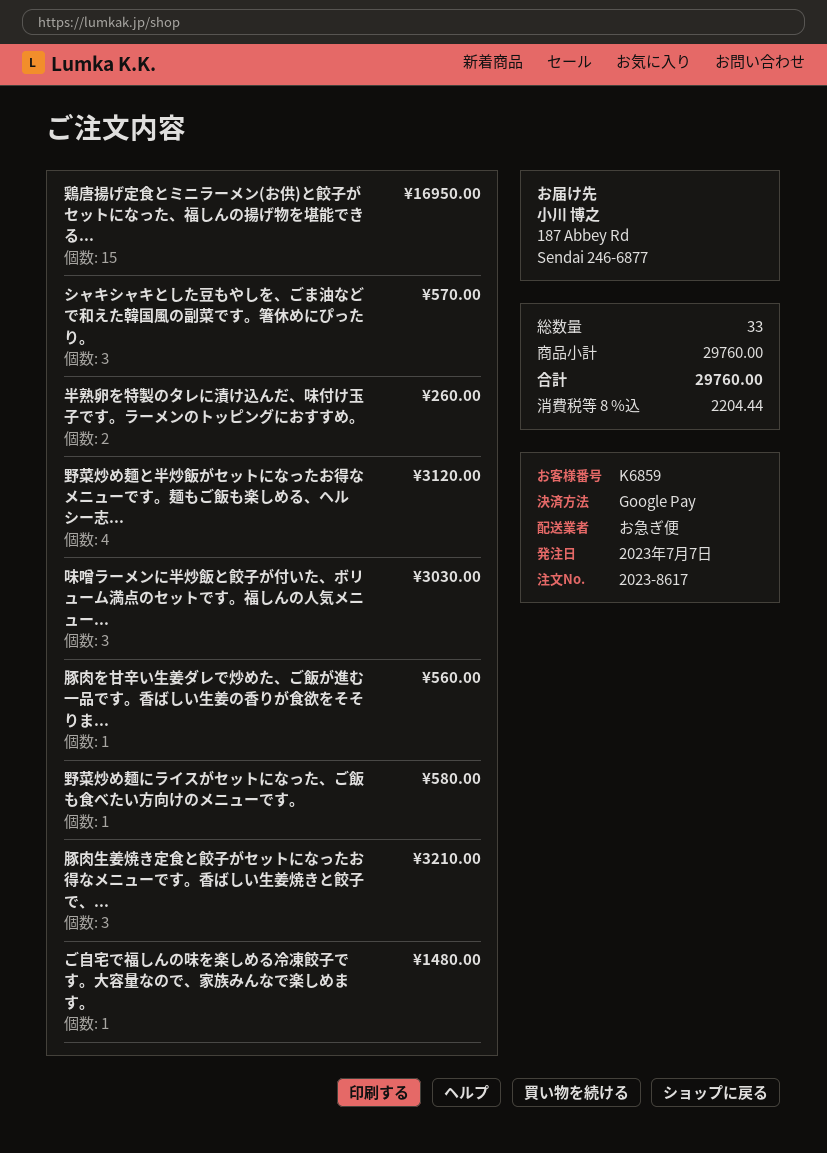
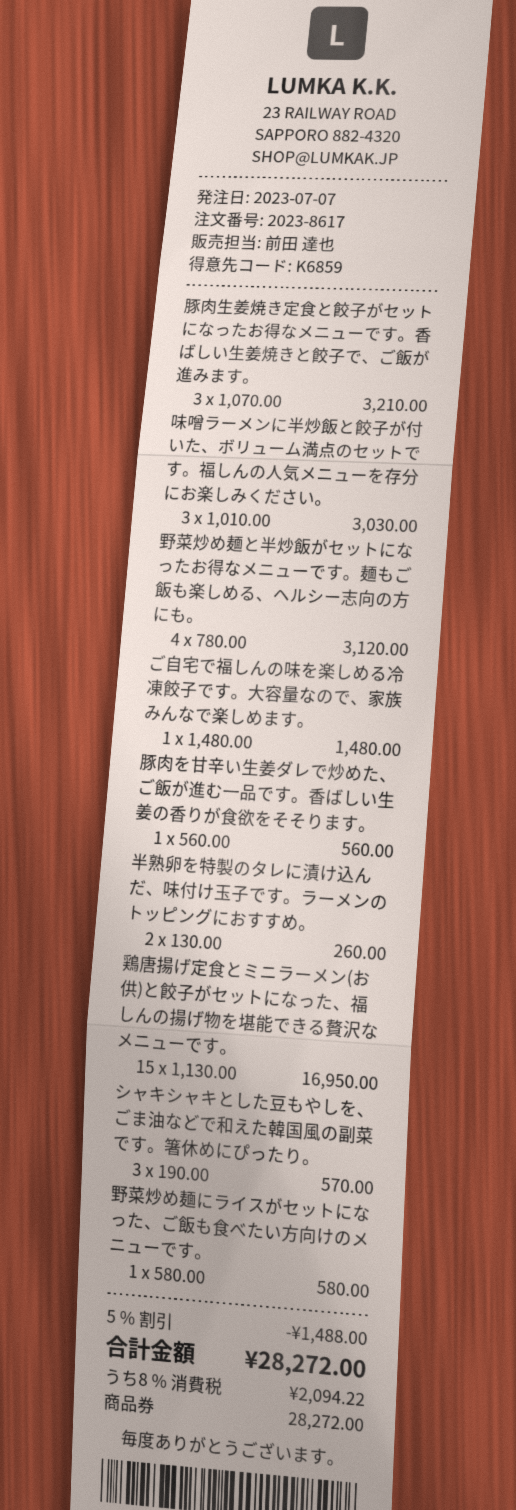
payment method: Google Pay -> gift card
discount: none -> 5% = 1488.00
tax: 8% = 2204.44 -> 8% = 2094.22
total: 29760.00 -> 28272.00

